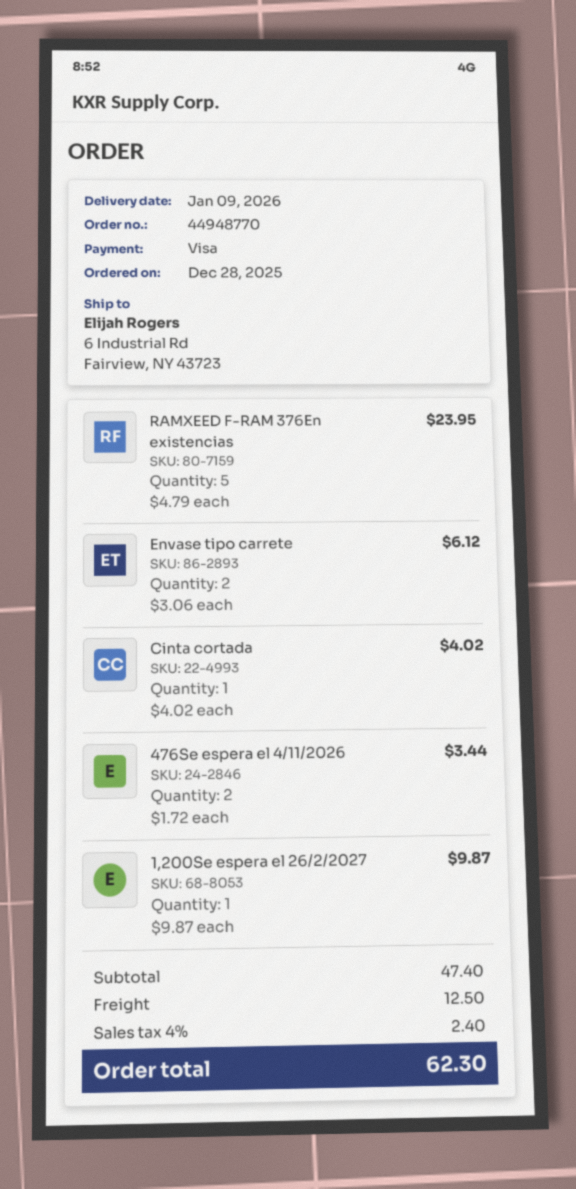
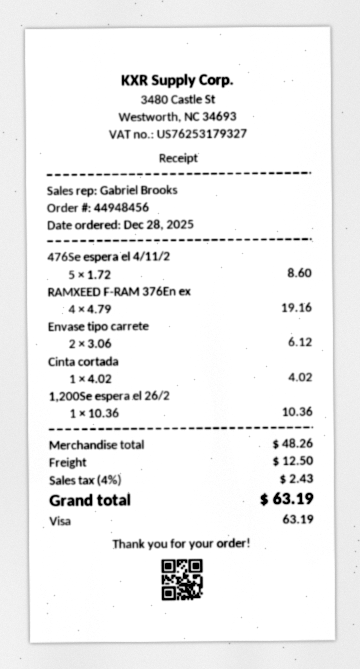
order number: 44948770 -> 44948456
RAMXEED F-RAM 376En existencias: 5 x 4.79 = 23.95 -> 4 x 4.79 = 19.16
476Se espera el 4/11/2026: 2 x 1.72 = 3.44 -> 5 x 1.72 = 8.60
1,200Se espera el 26/2/2027: 1 x 9.87 = 9.87 -> 1 x 10.36 = 10.36
subtotal: 47.40 -> 48.26
tax: 4% = 2.40 -> 4% = 2.43
total: 62.30 -> 63.19

